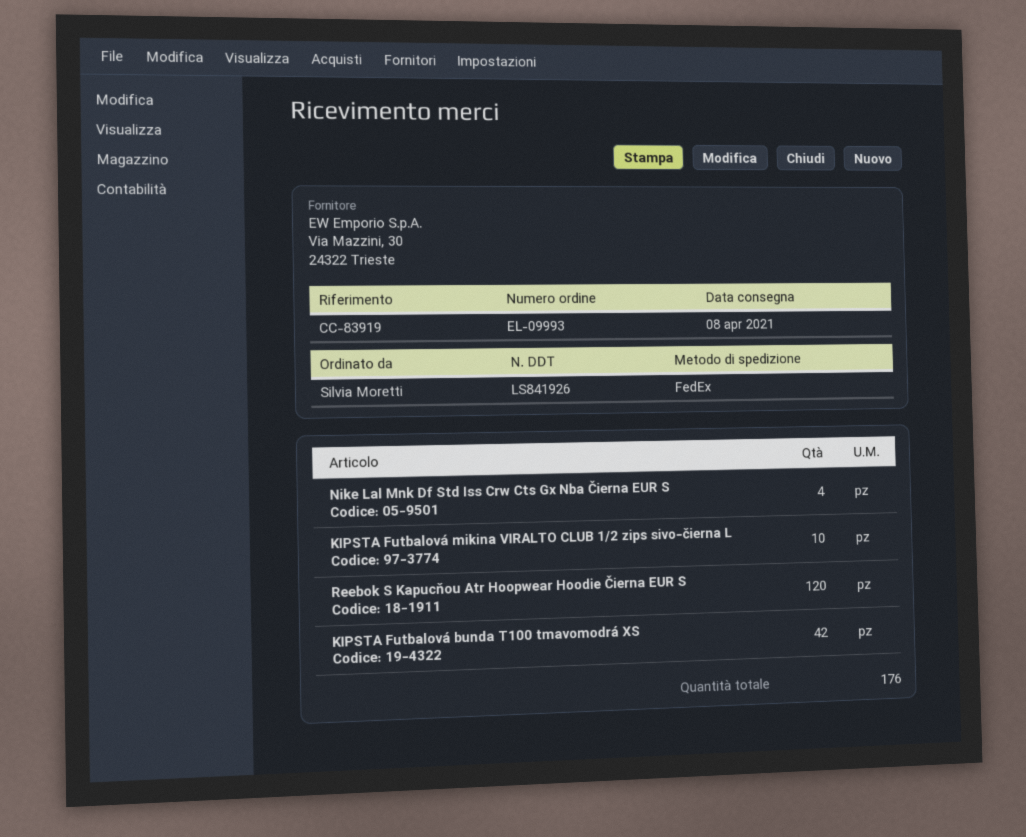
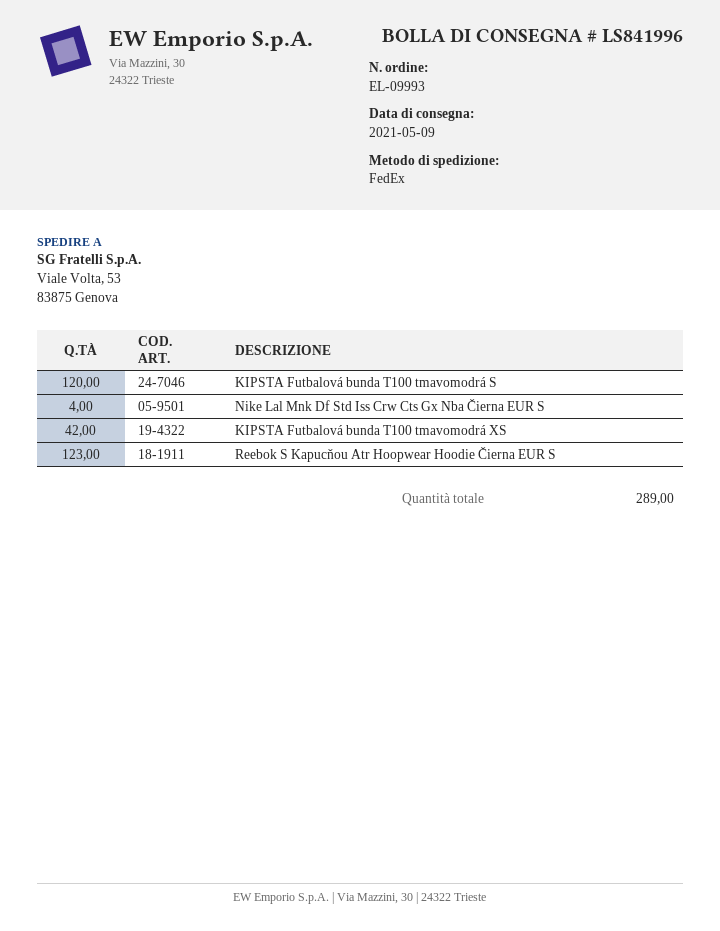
delivery note number: LS841926 -> LS841996
delivery date: 2021-04-08 -> 2021-05-09
KIPSTA Futbalová mikina VIRALTO CLUB 1/2 zips sivo-čierna L: 10 -> none
Reebok S Kapucňou Atr Hoopwear Hoodie Čierna EUR S: 120 -> 123
KIPSTA Futbalová bunda T100 tmavomodrá S: none -> 120
total quantity: 176 -> 289

